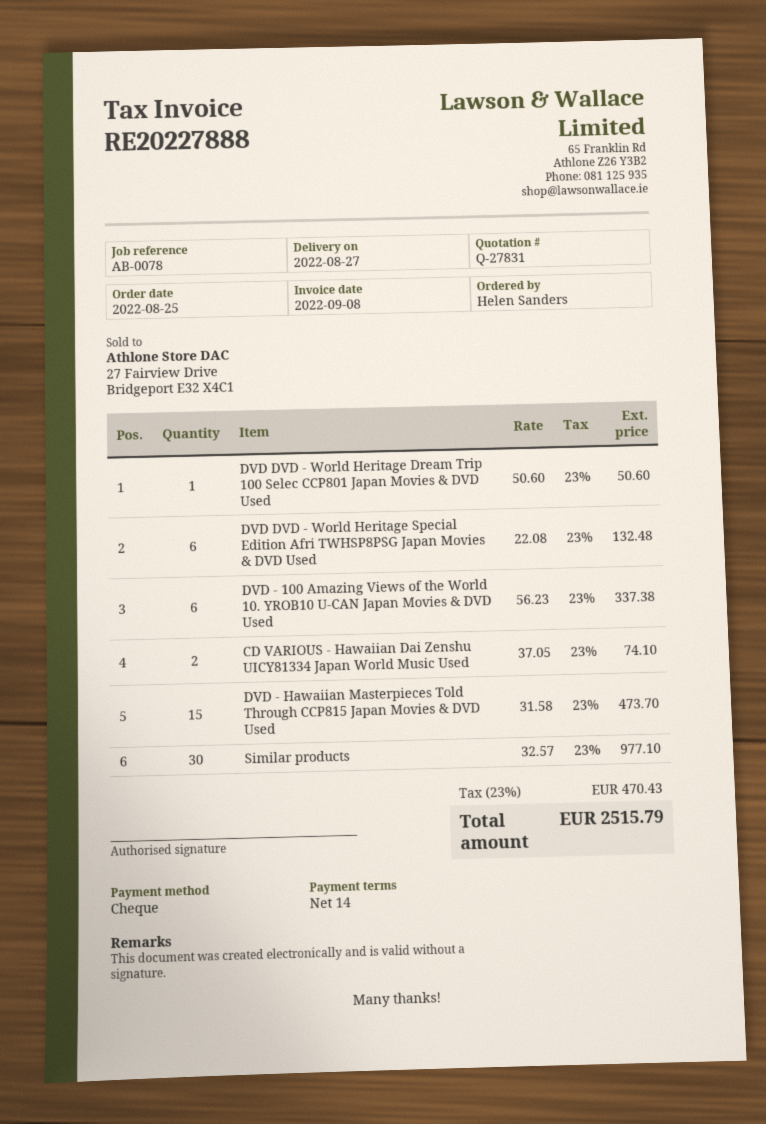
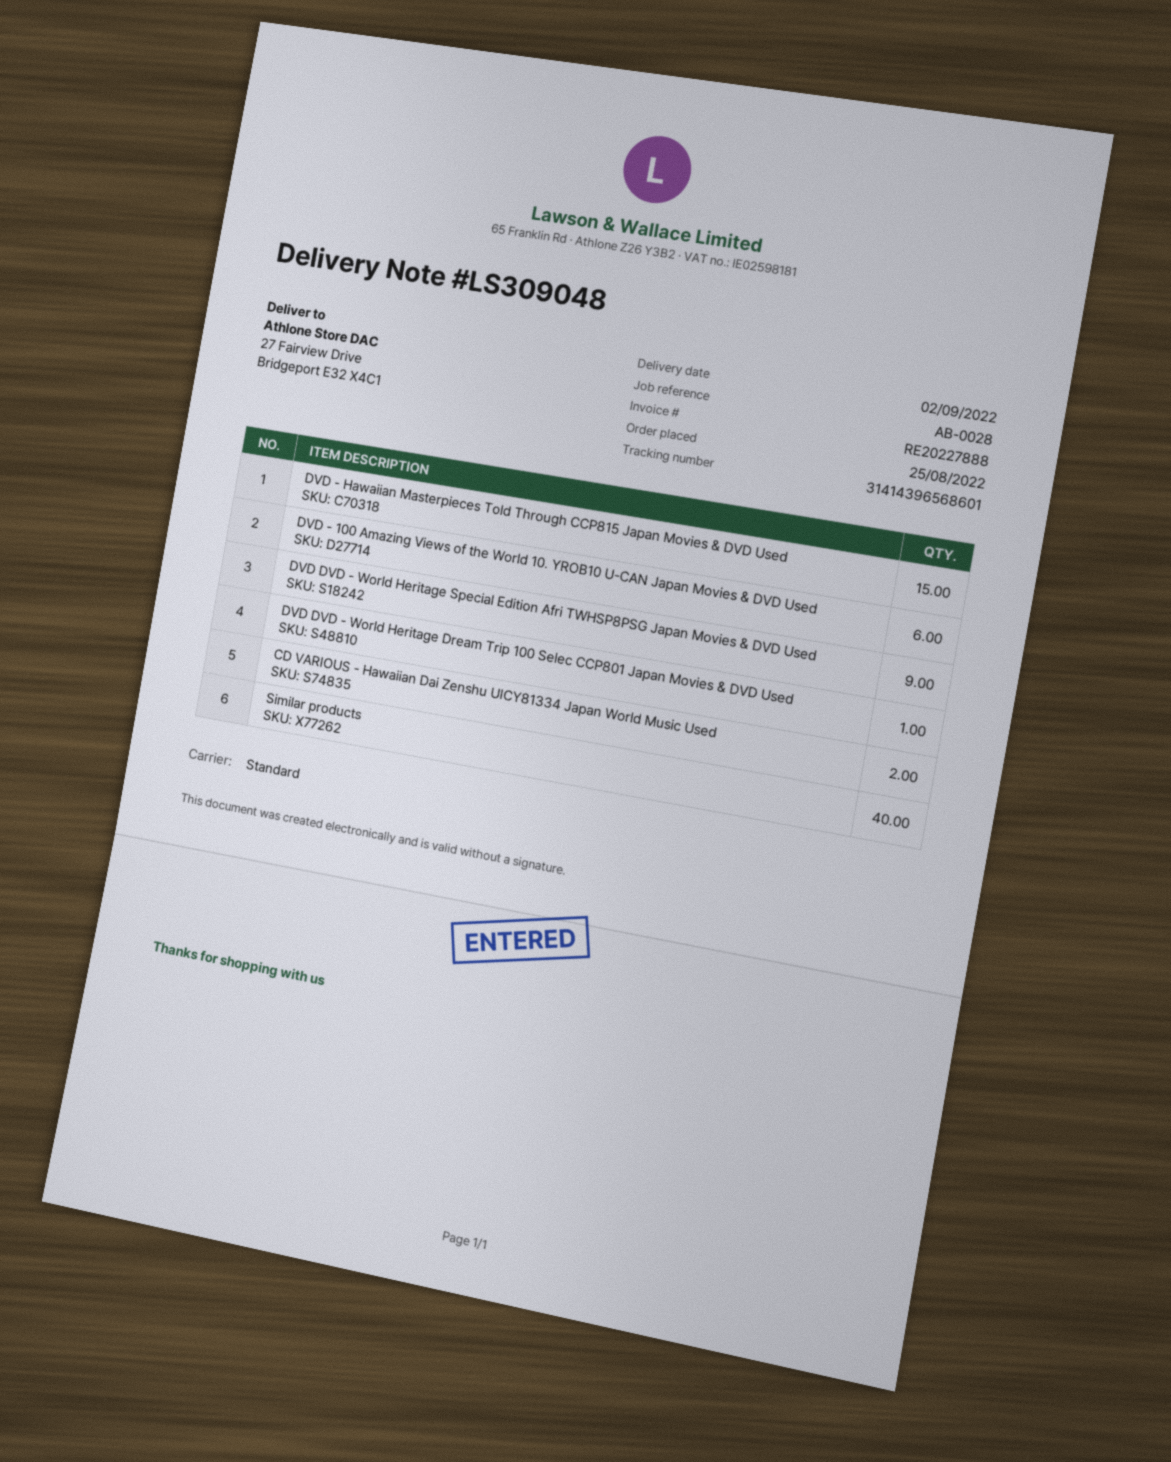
delivery date: 2022-08-27 -> 2022-09-02
reference: AB-0078 -> AB-0028
DVD DVD - World Heritage Special Edition Afri TWHSP8PSG Japan Movies & DVD Used: 6 -> 9
Similar products: 30 -> 40

